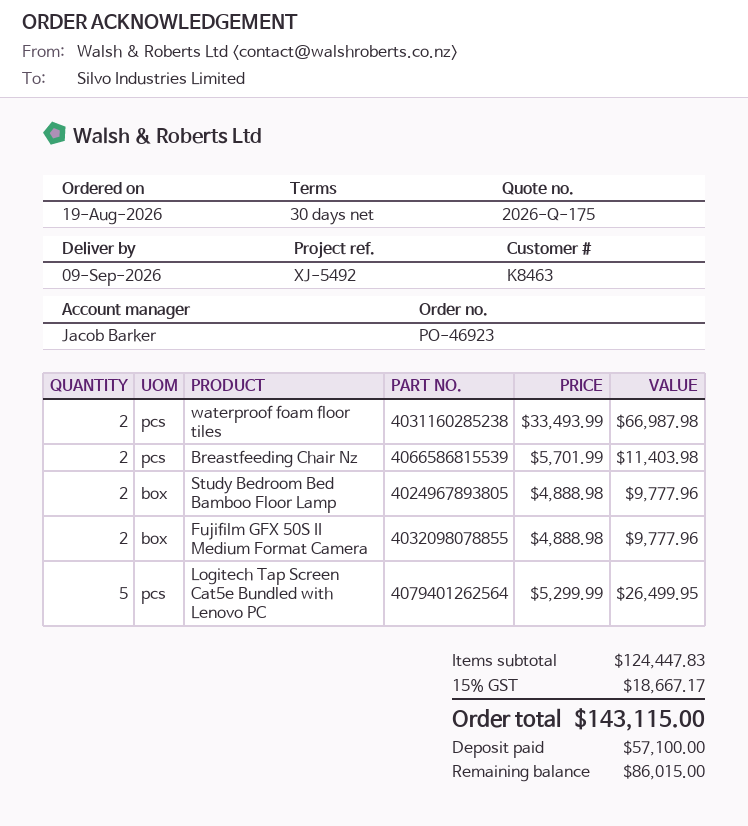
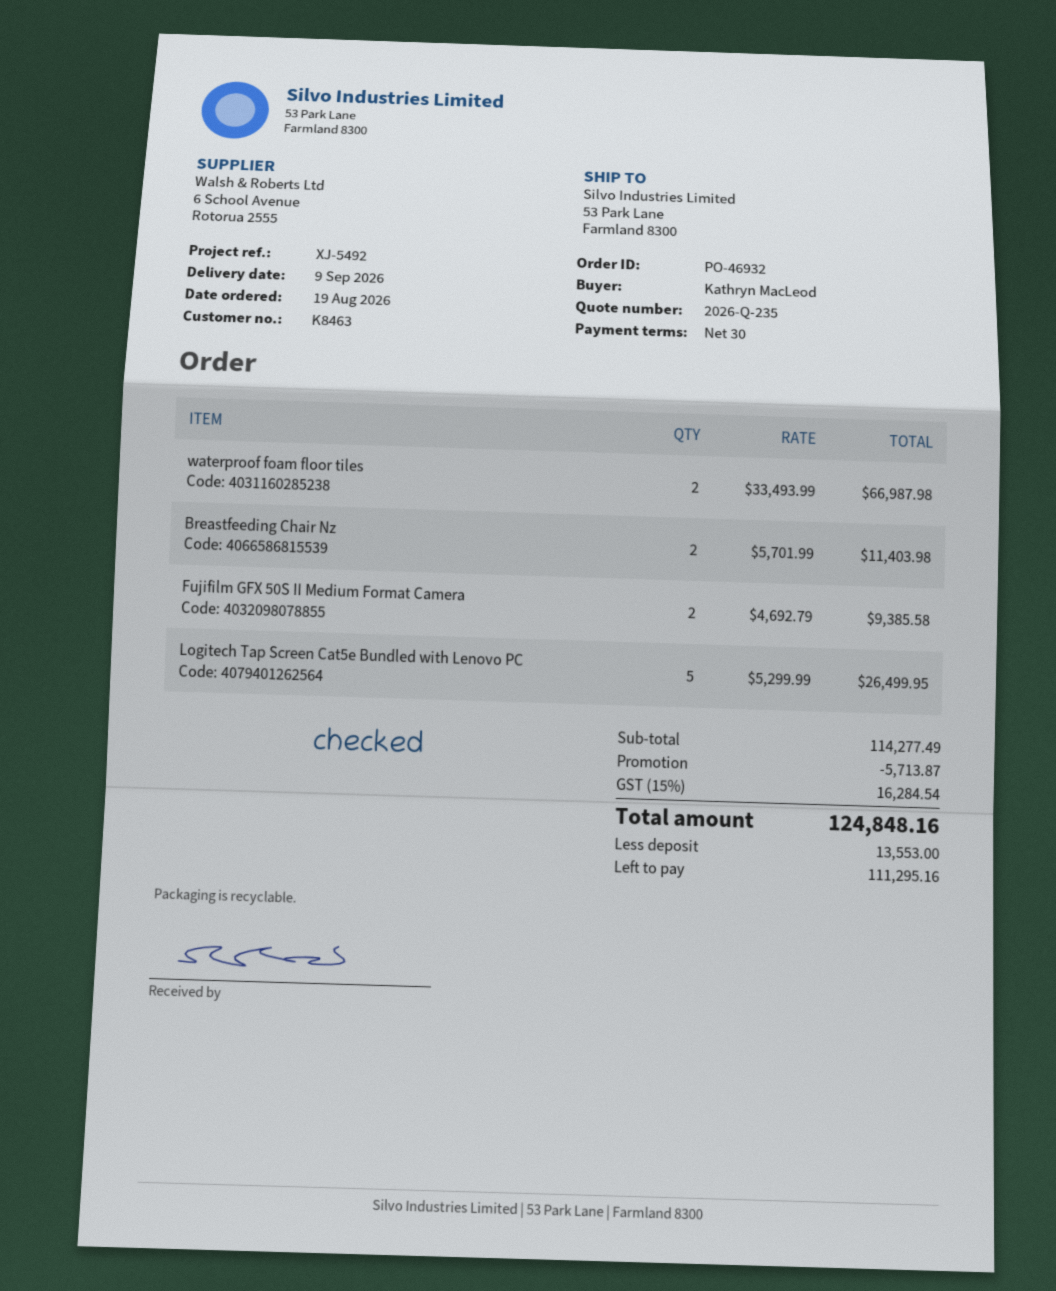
quote number: 2026-Q-175 -> 2026-Q-235
order number: PO-46923 -> PO-46932
Study Bedroom Bed Bamboo Floor Lamp: 2 x 4888.98 = 9777.96 -> none
Fujifilm GFX 50S II Medium Format Camera: 2 x 4888.98 = 9777.96 -> 2 x 4692.79 = 9385.58
subtotal: 124447.83 -> 114277.49
discount: none -> 5713.87
tax: 15% = 18667.17 -> 15% = 16284.54
total: 143115.00 -> 124848.16
deposit: 57100.00 -> 13553.00
balance: 86015.00 -> 111295.16

